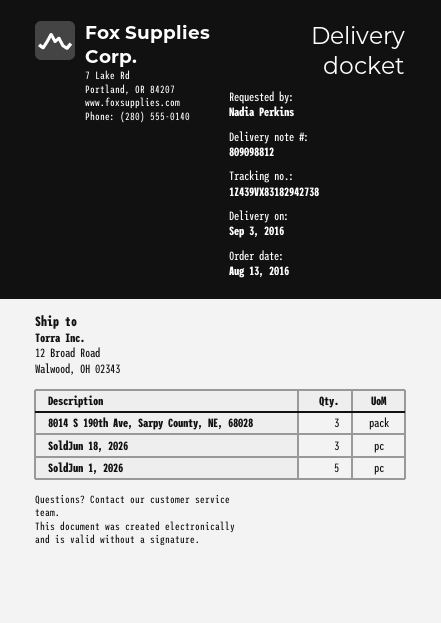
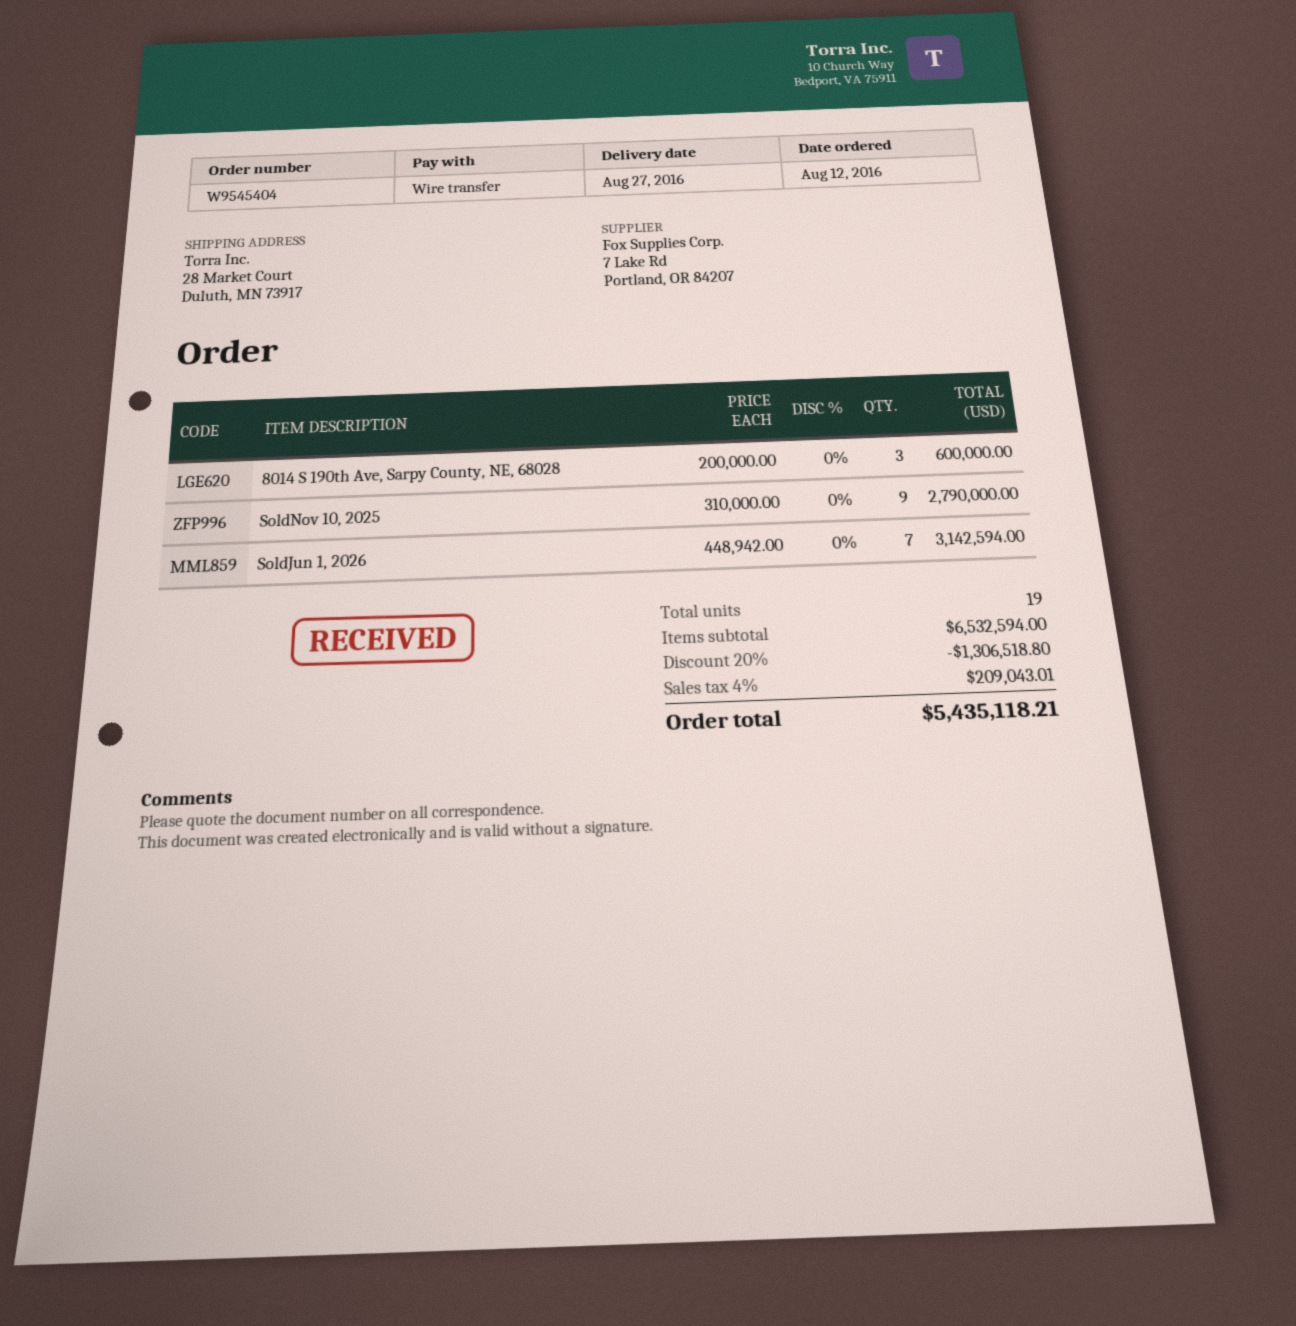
order date: 2016-08-13 -> 2016-08-12
delivery date: 2016-09-03 -> 2016-08-27
ship to: 12 Broad Road, Walwood, OH 02343 -> 28 Market Court, Duluth, MN 73917
SoldJun 18, 2026: 3 -> none
SoldJun 1, 2026: 5 -> 7
SoldNov 10, 2025: none -> 9

